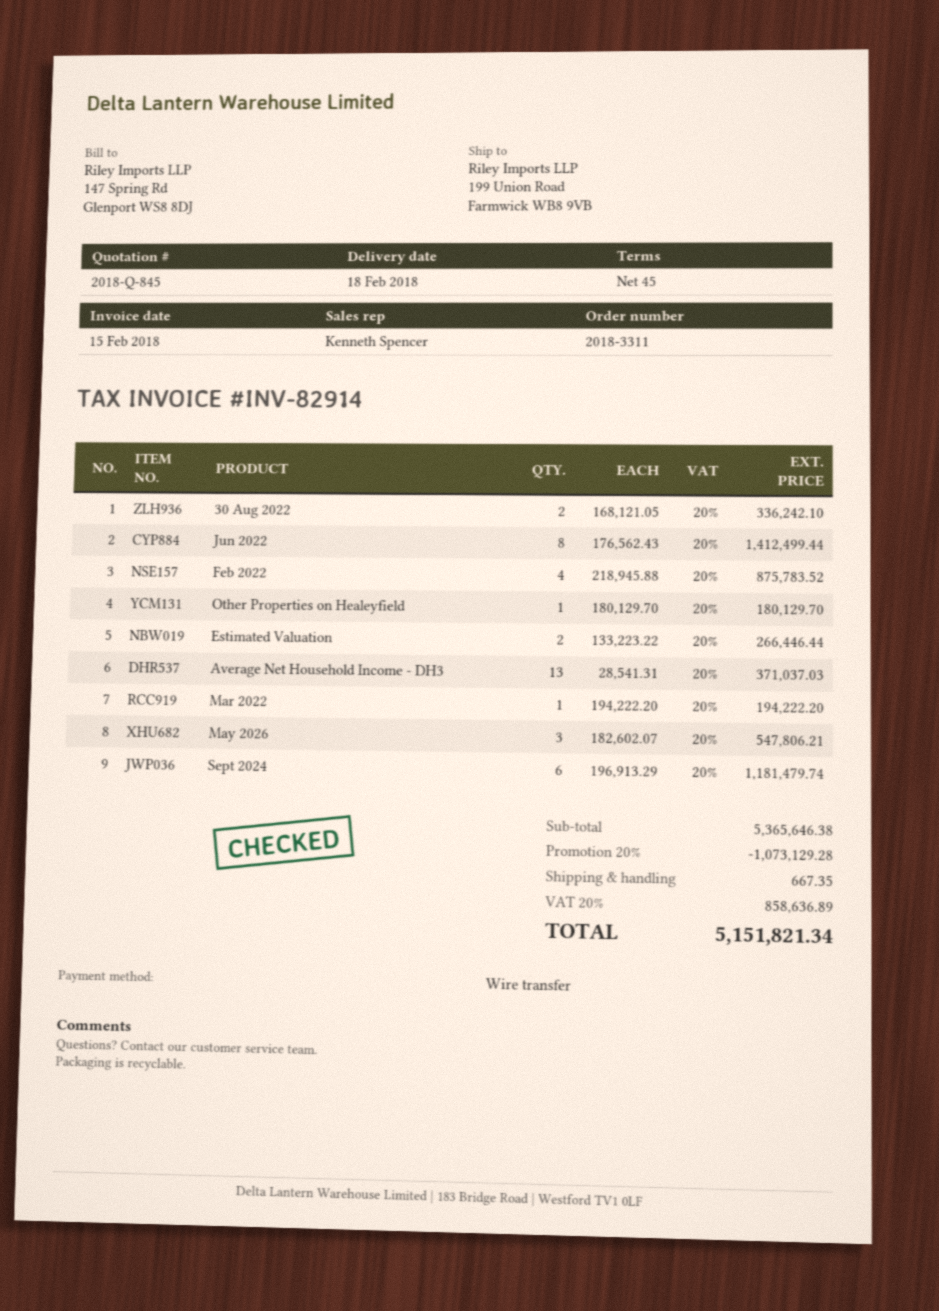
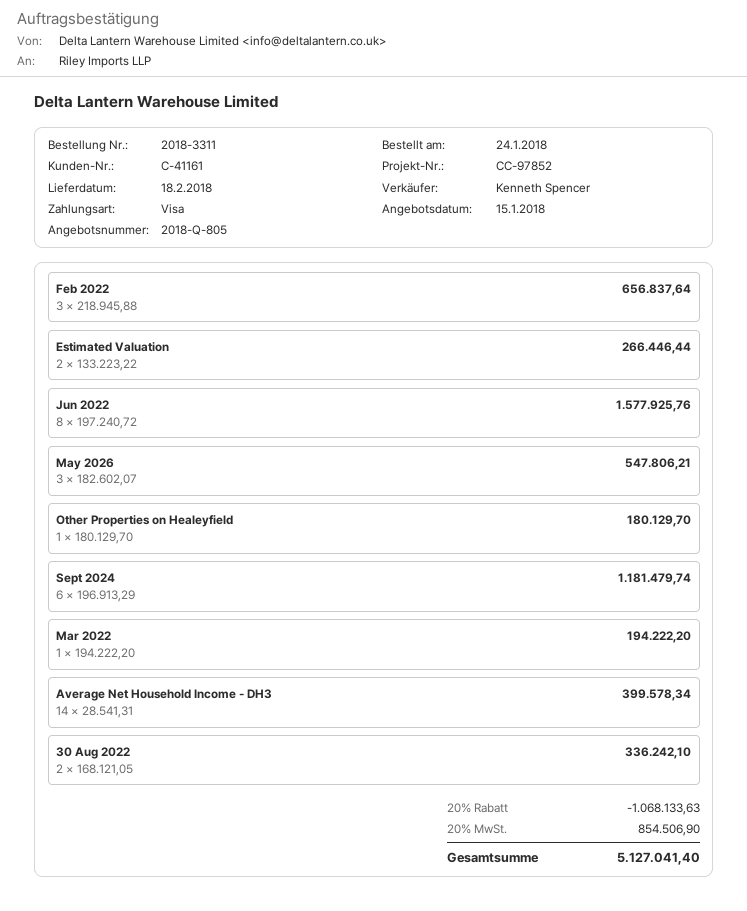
quote number: 2018-Q-845 -> 2018-Q-805
payment method: bank transfer -> Visa
Jun 2022: 8 x 176562.43 = 1412499.44 -> 8 x 197240.72 = 1577925.76
Feb 2022: 4 x 218945.88 = 875783.52 -> 3 x 218945.88 = 656837.64
Average Net Household Income - DH3: 13 x 28541.31 = 371037.03 -> 14 x 28541.31 = 399578.34
discount: 20% = 1073129.28 -> 20% = 1068133.63
shipping: 667.35 -> none
tax: 20% = 858636.89 -> 20% = 854506.90
total: 5151821.34 -> 5127041.40

